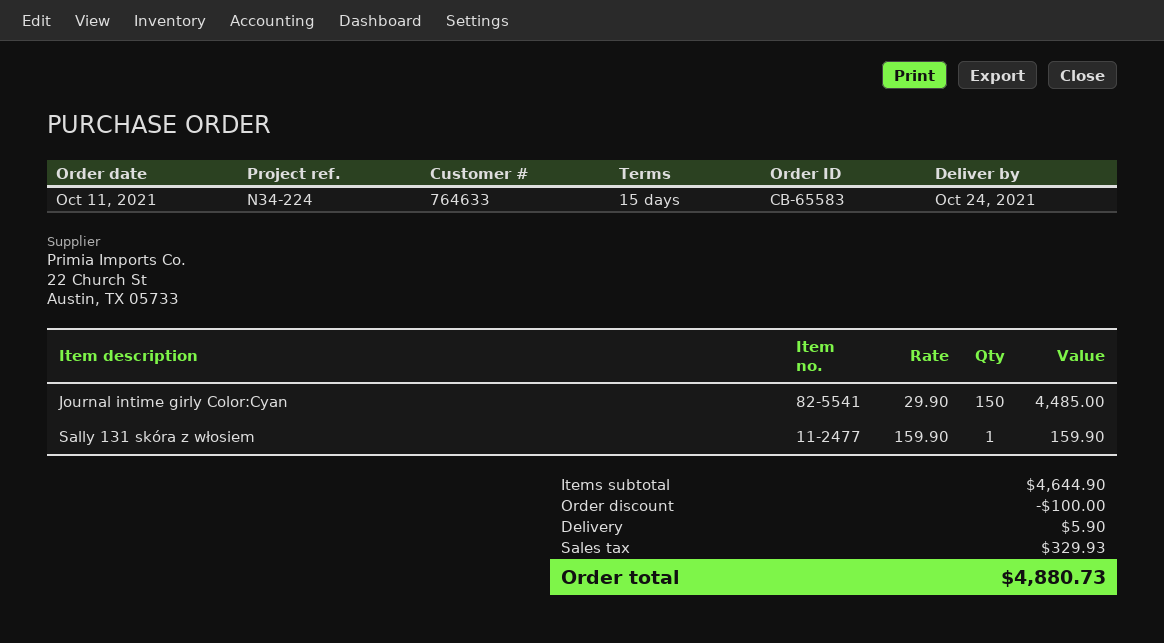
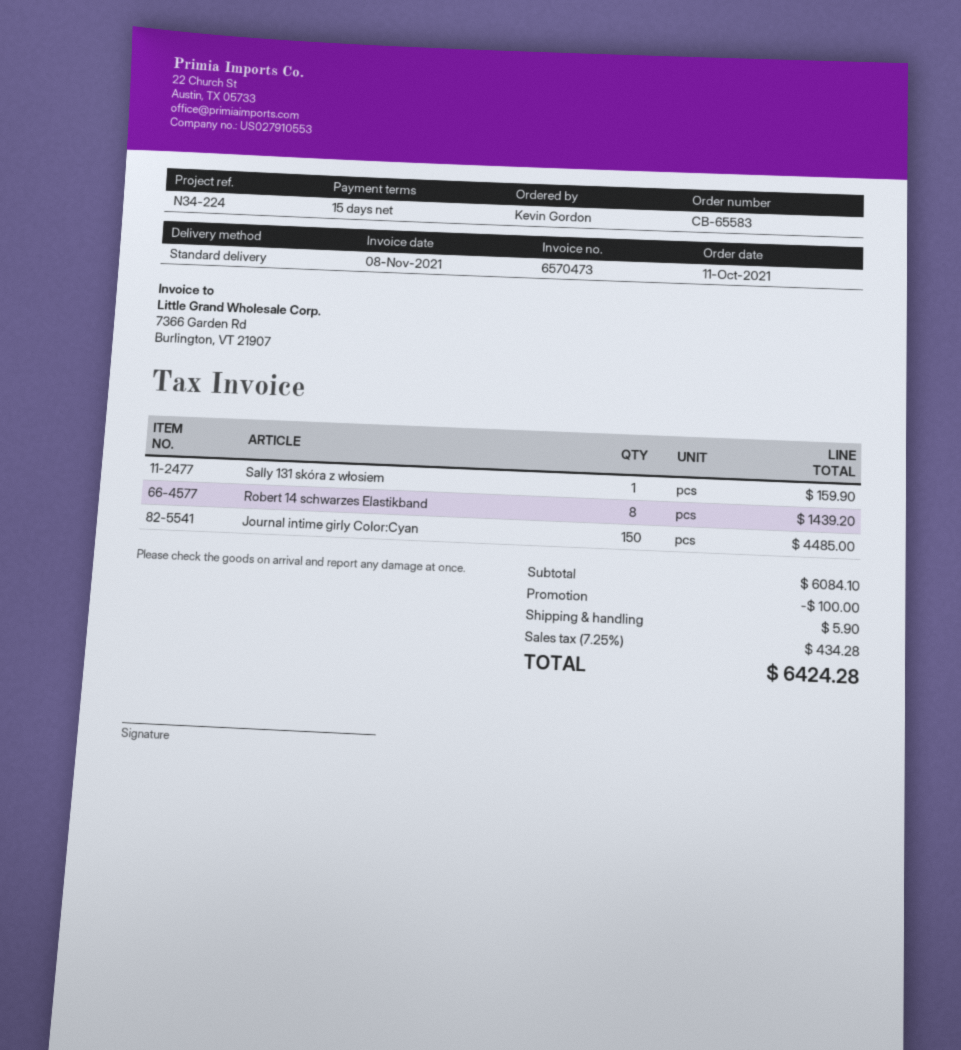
Robert 14 schwarzes Elastikband: none -> 8 for 1439.20
subtotal: 4644.90 -> 6084.10
tax: 329.93 -> 434.28
total: 4880.73 -> 6424.28

